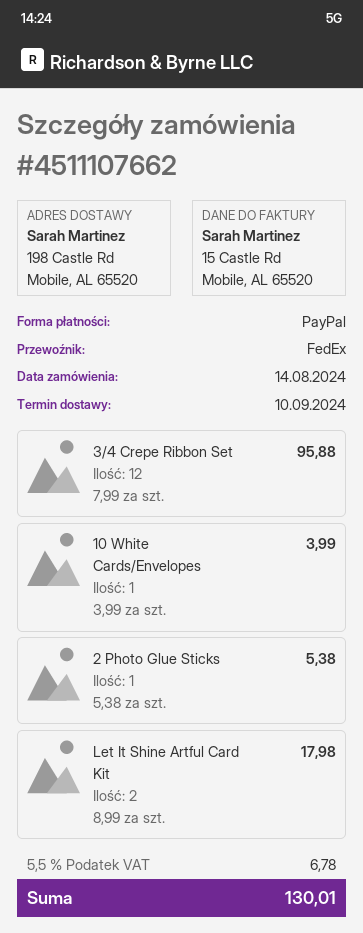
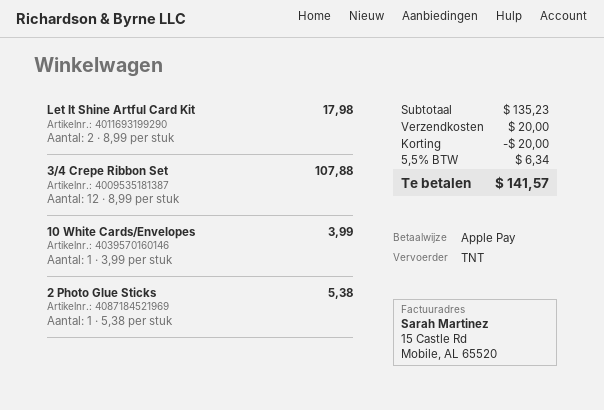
payment method: PayPal -> Apple Pay
shipping method: FedEx -> TNT
3/4 Crepe Ribbon Set: 12 x 7.99 = 95.88 -> 12 x 8.99 = 107.88
discount: none -> 20.00
shipping: none -> 20.00
tax: 5.5% = 6.78 -> 5.5% = 6.34
total: 130.01 -> 141.57

